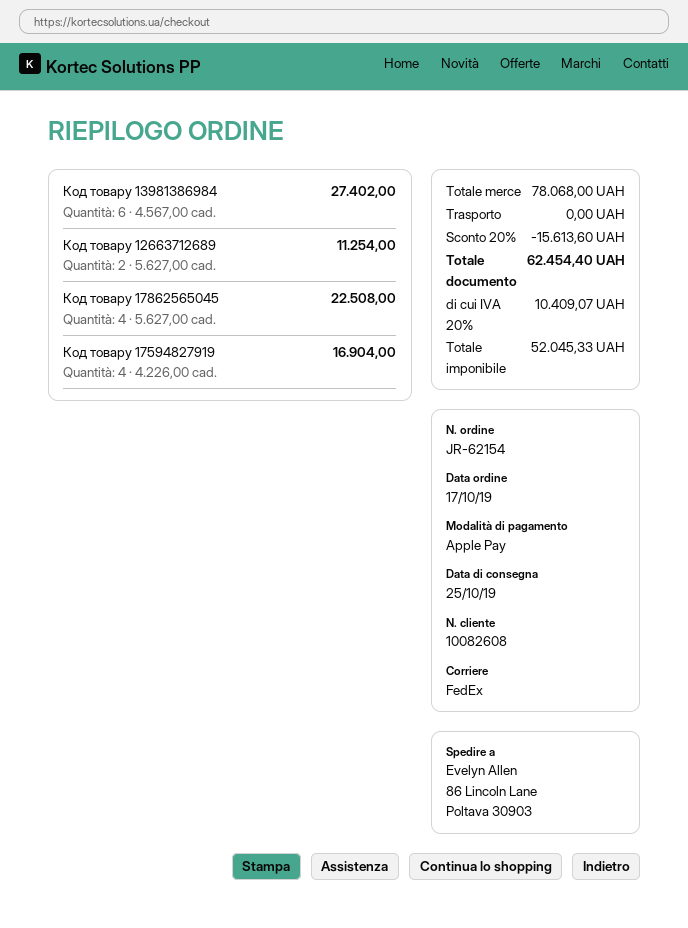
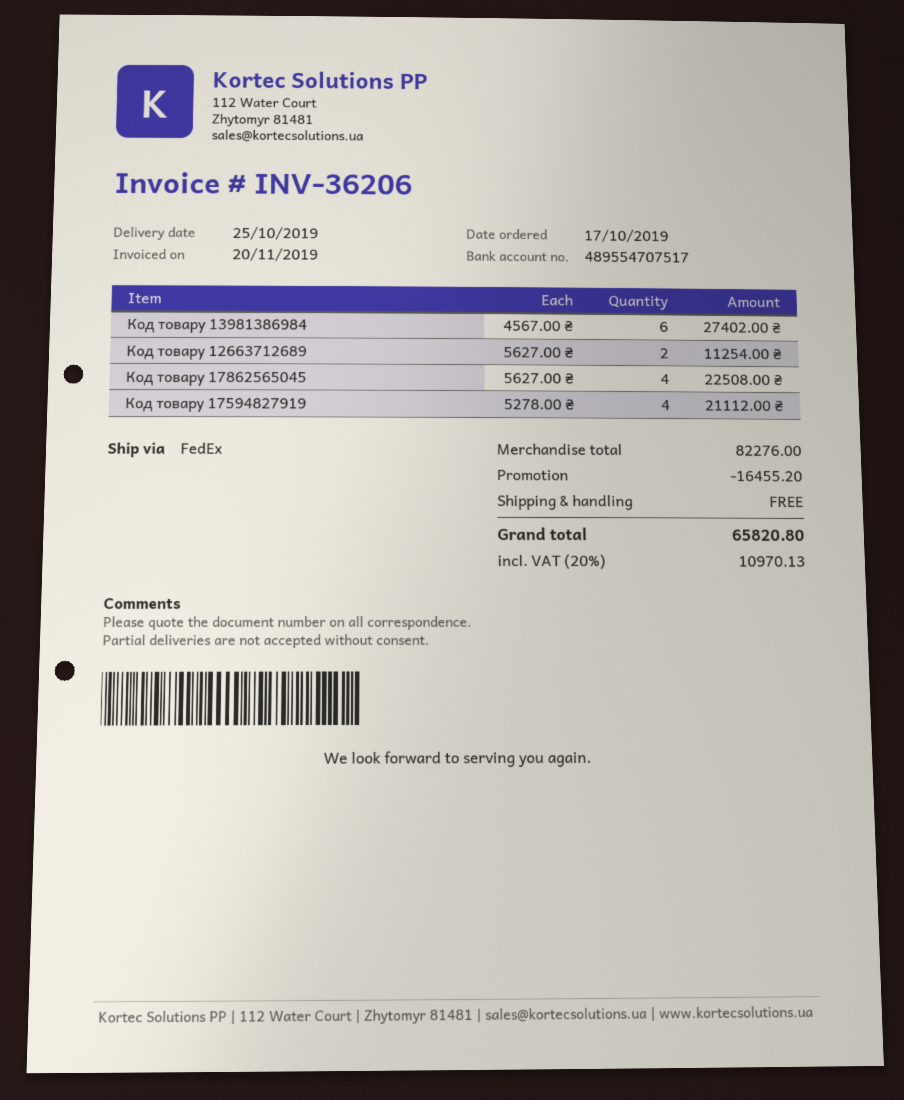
Код товару 17594827919: 4 x 4226.00 = 16904.00 -> 4 x 5278.00 = 21112.00
subtotal: 78068.00 -> 82276.00
discount: 15613.60 -> 16455.20
tax: 20% = 10409.07 -> 20% = 10970.13
total: 62454.40 -> 65820.80

